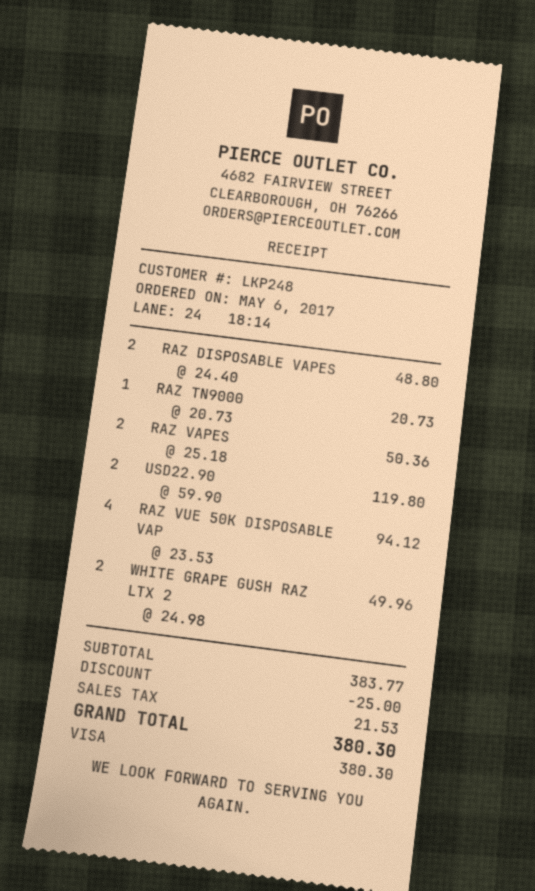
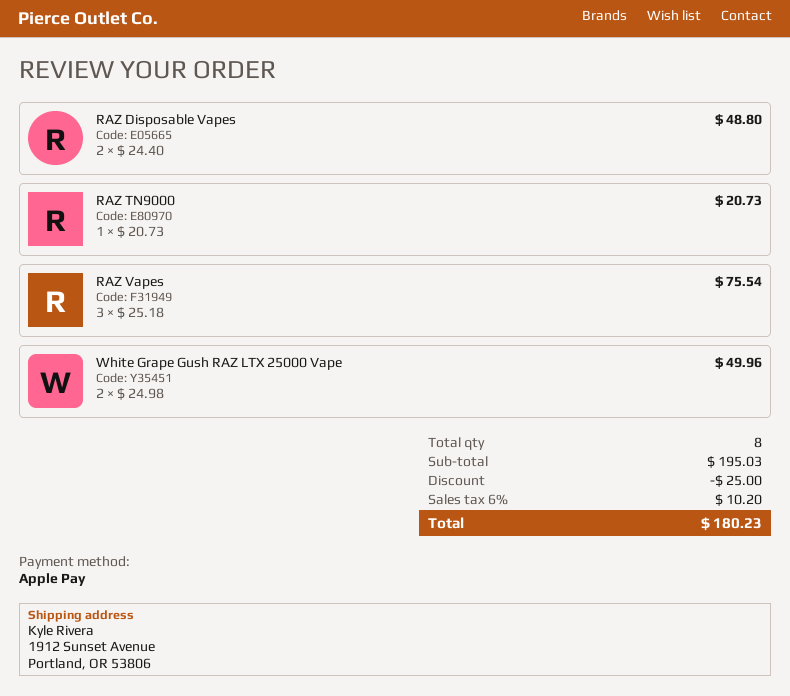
payment method: Visa -> Apple Pay
RAZ VAPES: 2 x 25.18 = 50.36 -> 3 x 25.18 = 75.54
USD22.90: 2 x 59.90 = 119.80 -> none
RAZ VUE 50K DISPOSABLE VAP: 4 x 23.53 = 94.12 -> none
subtotal: 383.77 -> 195.03
tax: 21.53 -> 10.20
total: 380.30 -> 180.23

